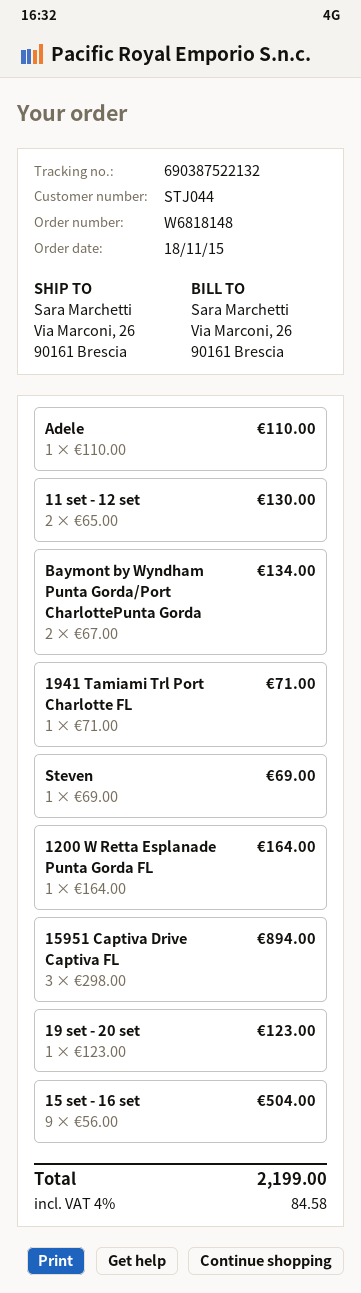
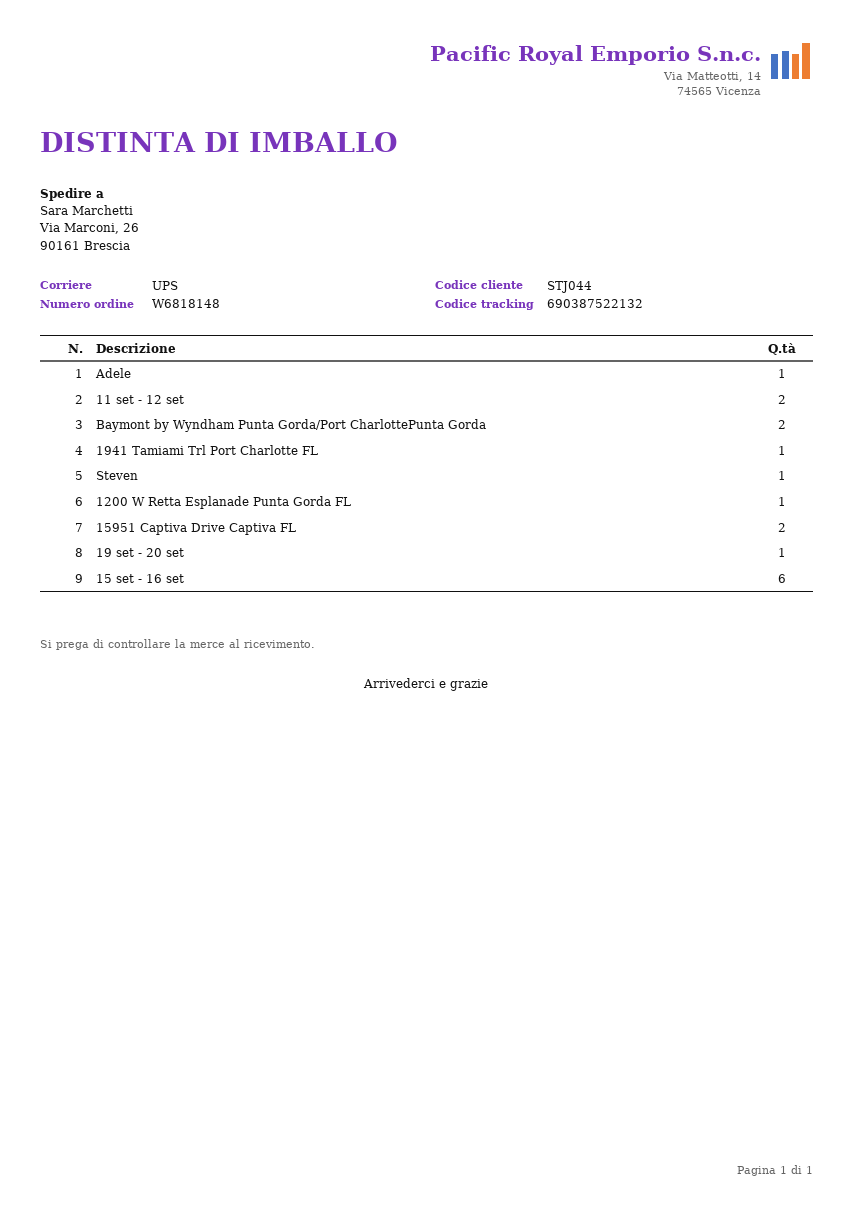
15951 Captiva Drive Captiva FL: 3 -> 2
15 set - 16 set: 9 -> 6

